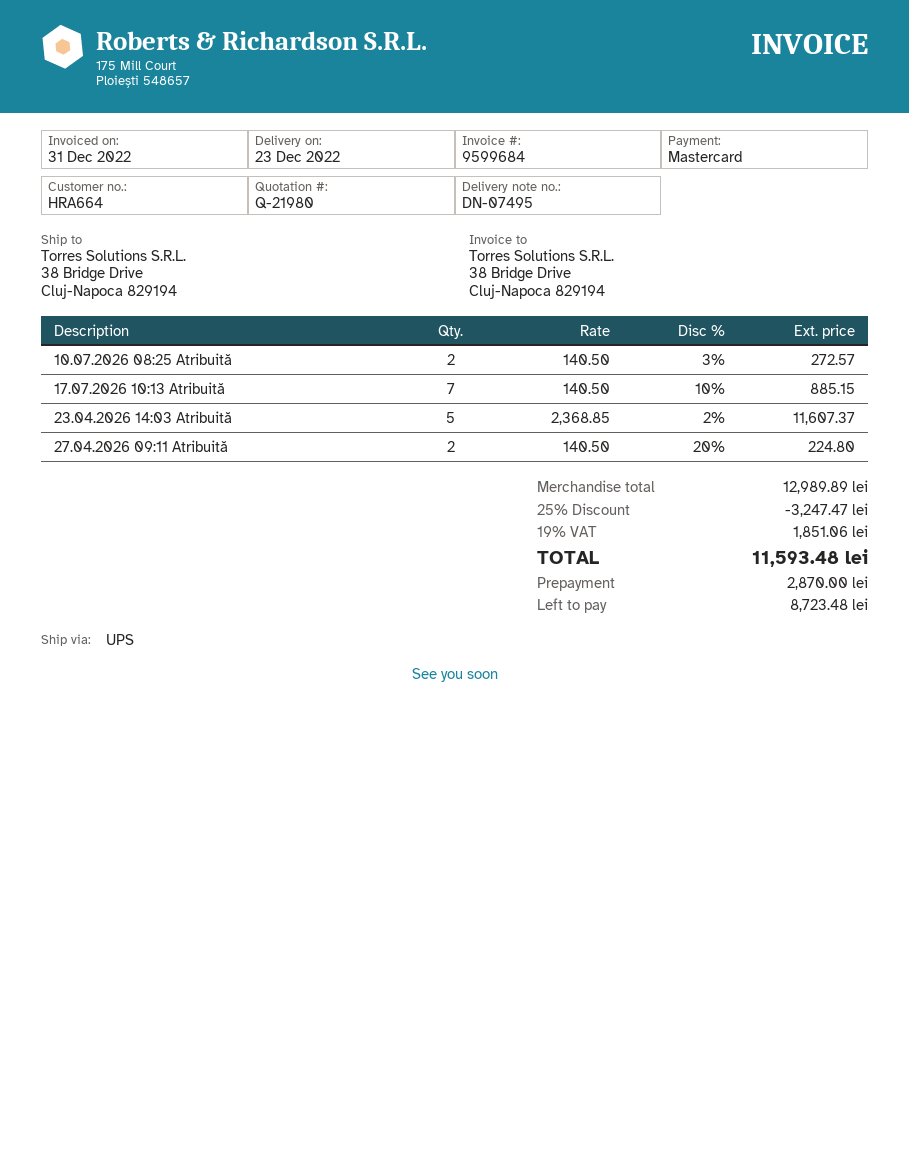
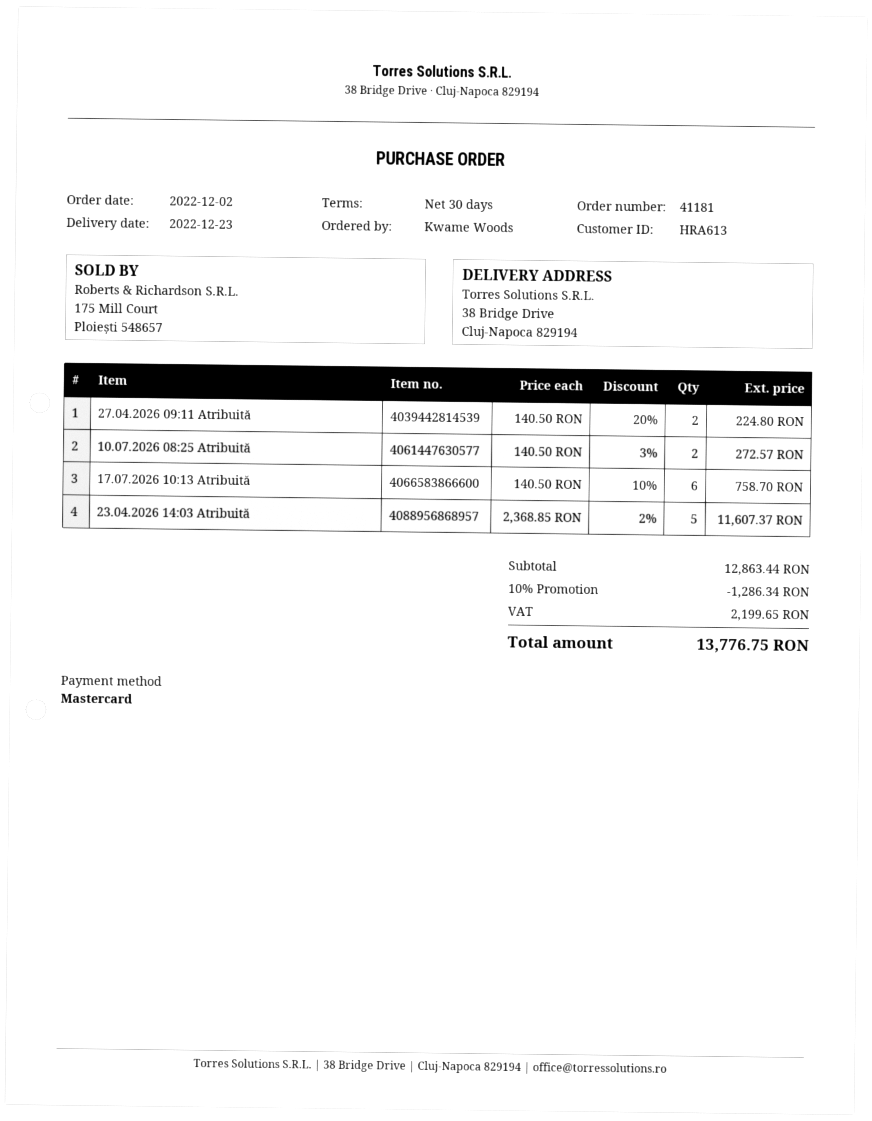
customer number: HRA664 -> HRA613
17.07.2026 10:13 Atribuită: 7 x 140.50 - 10% = 885.15 -> 6 x 140.50 - 10% = 758.70
subtotal: 12989.89 -> 12863.44
discount: 25% = 3247.47 -> 10% = 1286.34
tax: 1851.06 -> 2199.65
total: 11593.48 -> 13776.75

